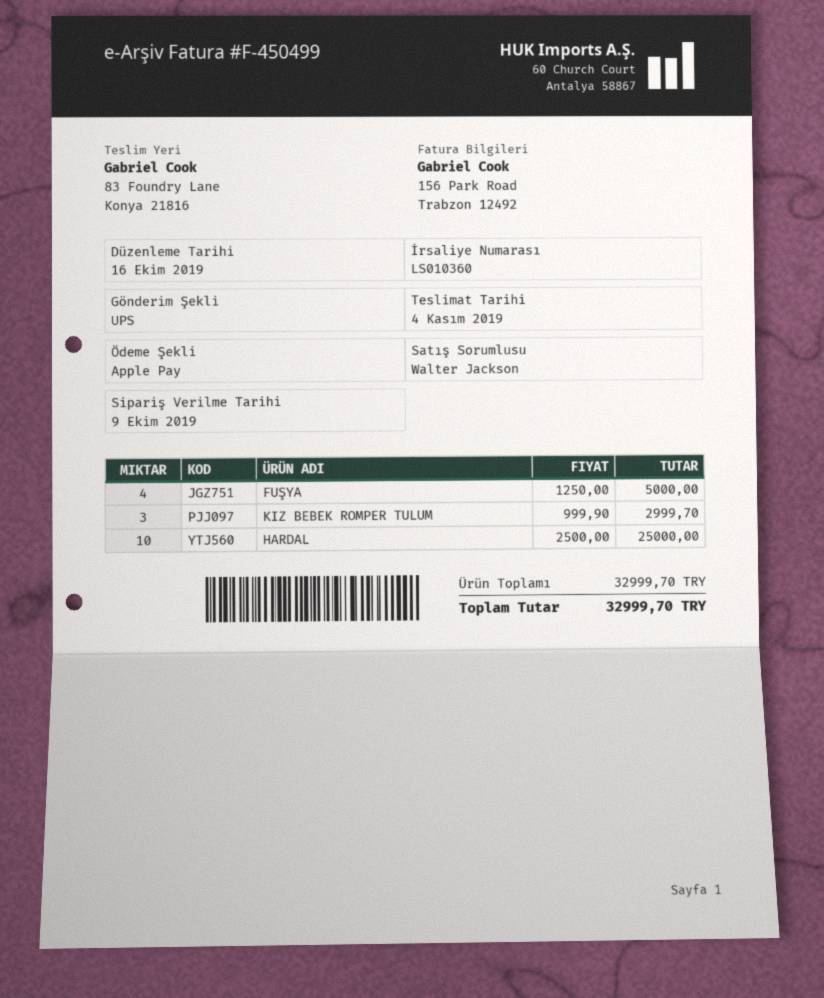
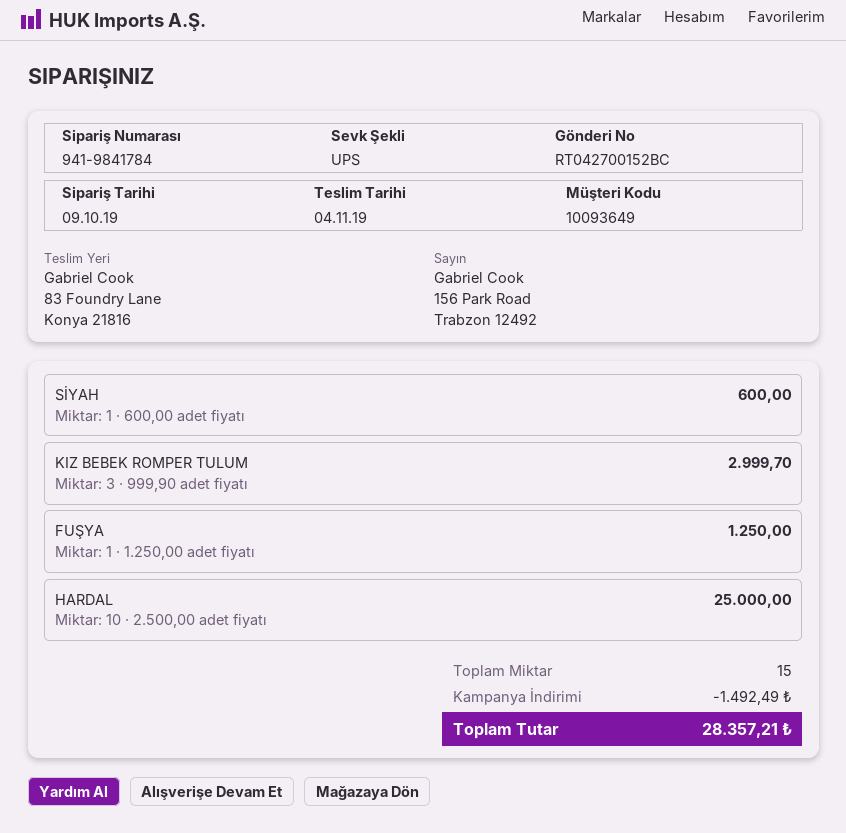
FUŞYA: 4 x 1250.00 = 5000.00 -> 1 x 1250.00 = 1250.00
SİYAH: none -> 1 x 600.00 = 600.00
discount: none -> 1492.49
total: 32999.70 -> 28357.21

